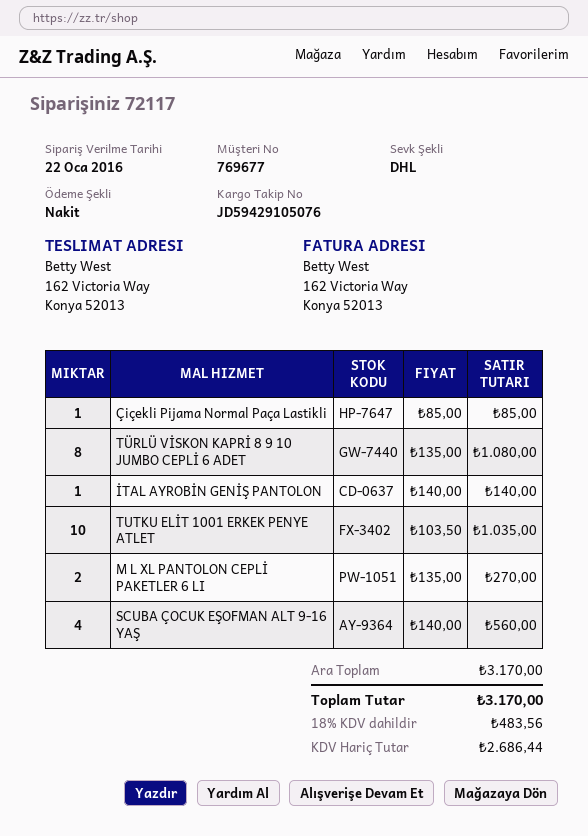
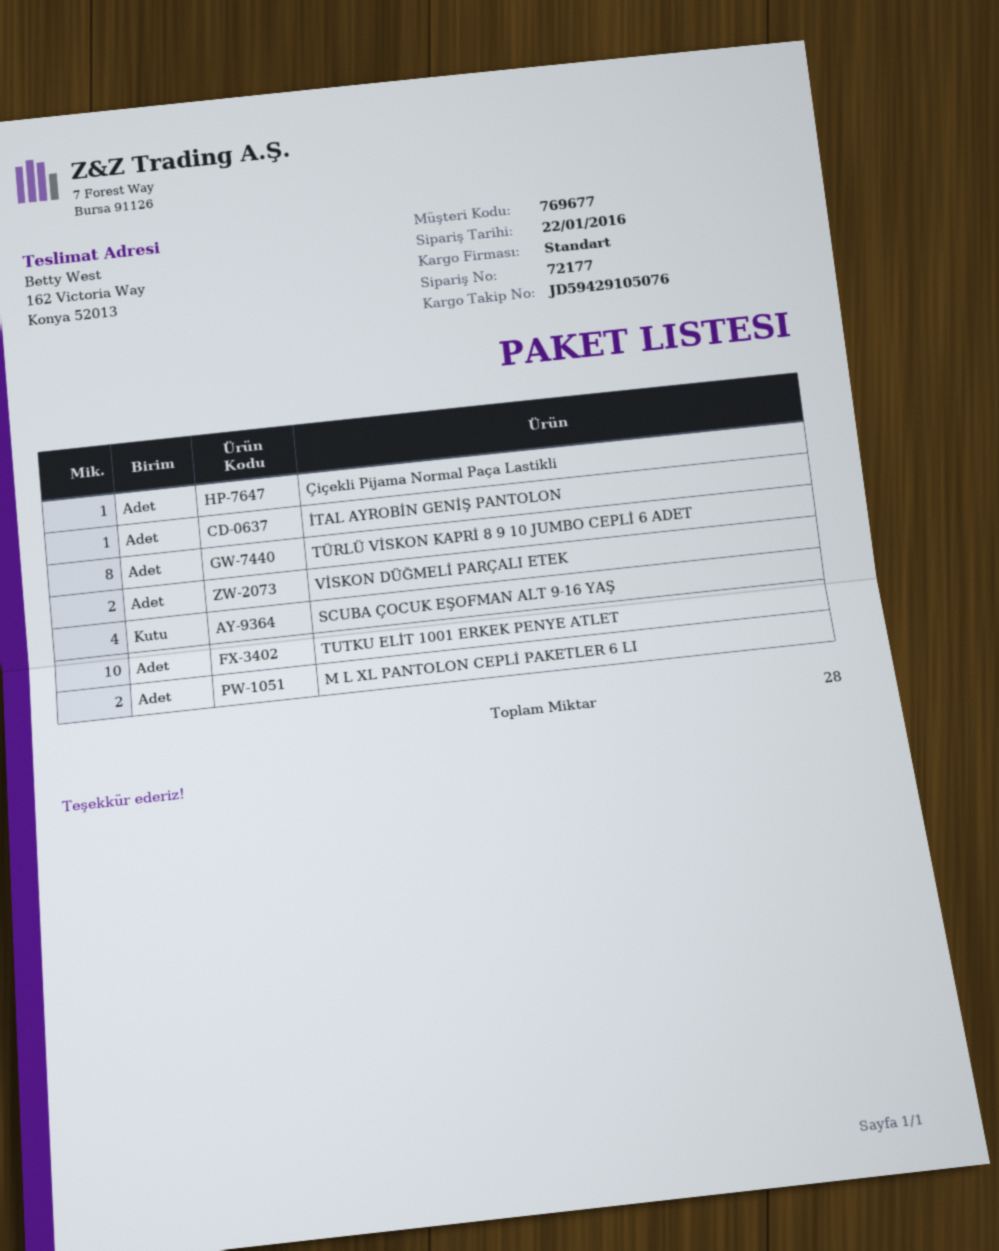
order number: 72117 -> 72177
shipping method: DHL -> standard
VİSKON DÜĞMELİ PARÇALI ETEK: none -> 2

